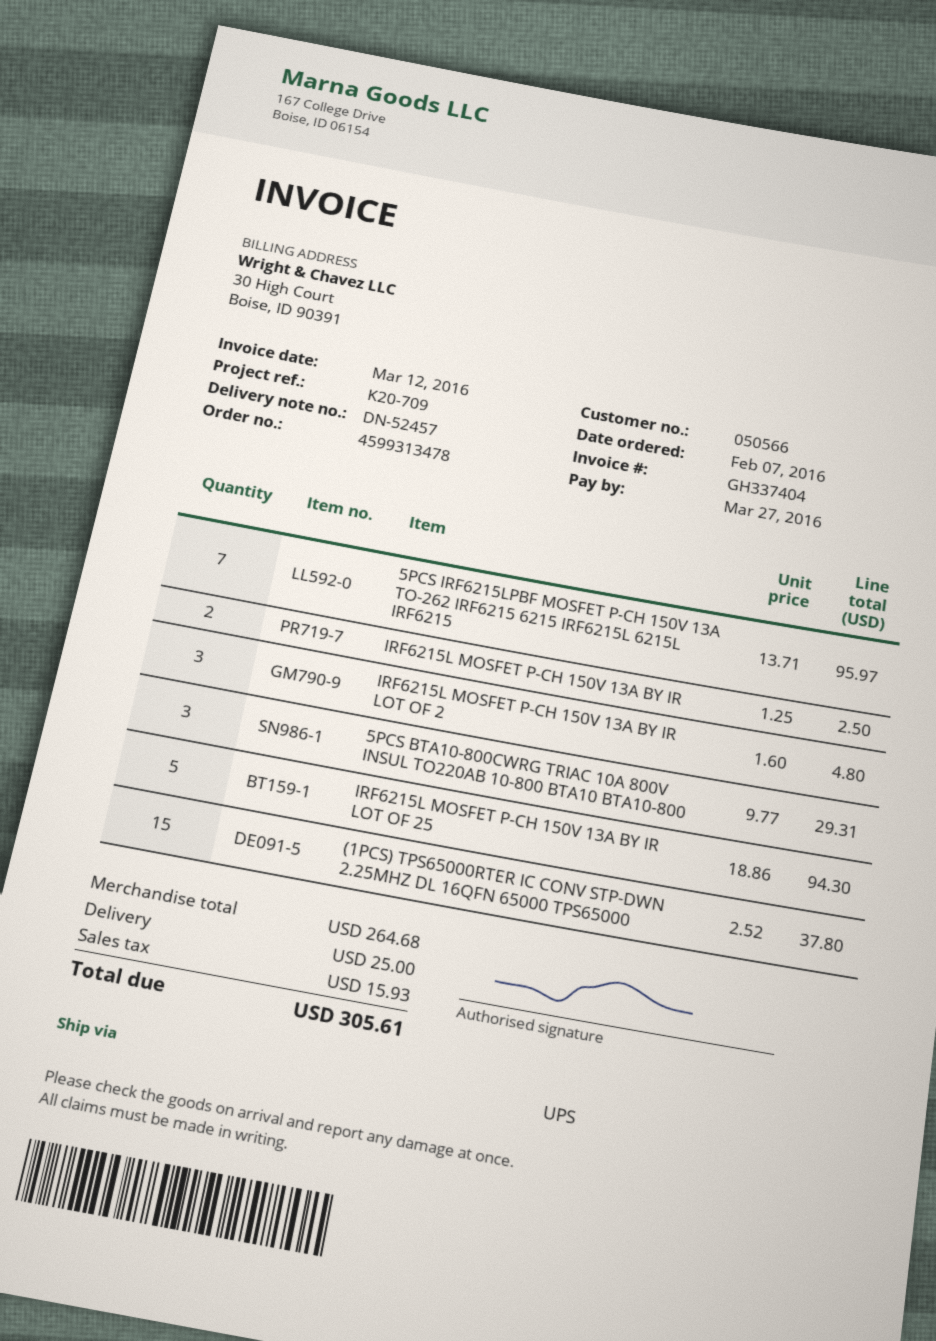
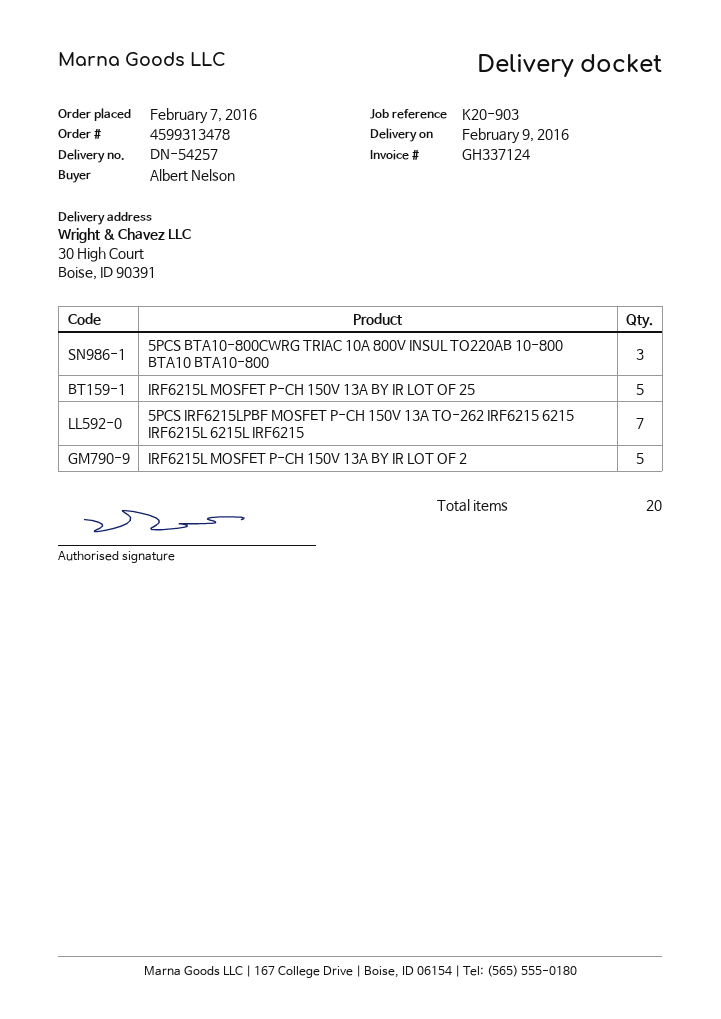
delivery note number: DN-52457 -> DN-54257
invoice number: GH337404 -> GH337124
reference: K20-709 -> K20-903
IRF6215L MOSFET P-CH 150V 13A BY IR: 2 -> none
IRF6215L MOSFET P-CH 150V 13A BY IR LOT OF 2: 3 -> 5
(1PCS) TPS65000RTER IC CONV STP-DWN 2.25MHZ DL 16QFN 65000 TPS65000: 15 -> none

